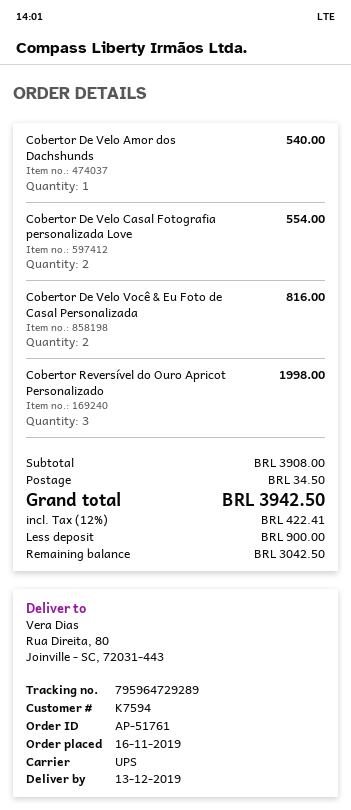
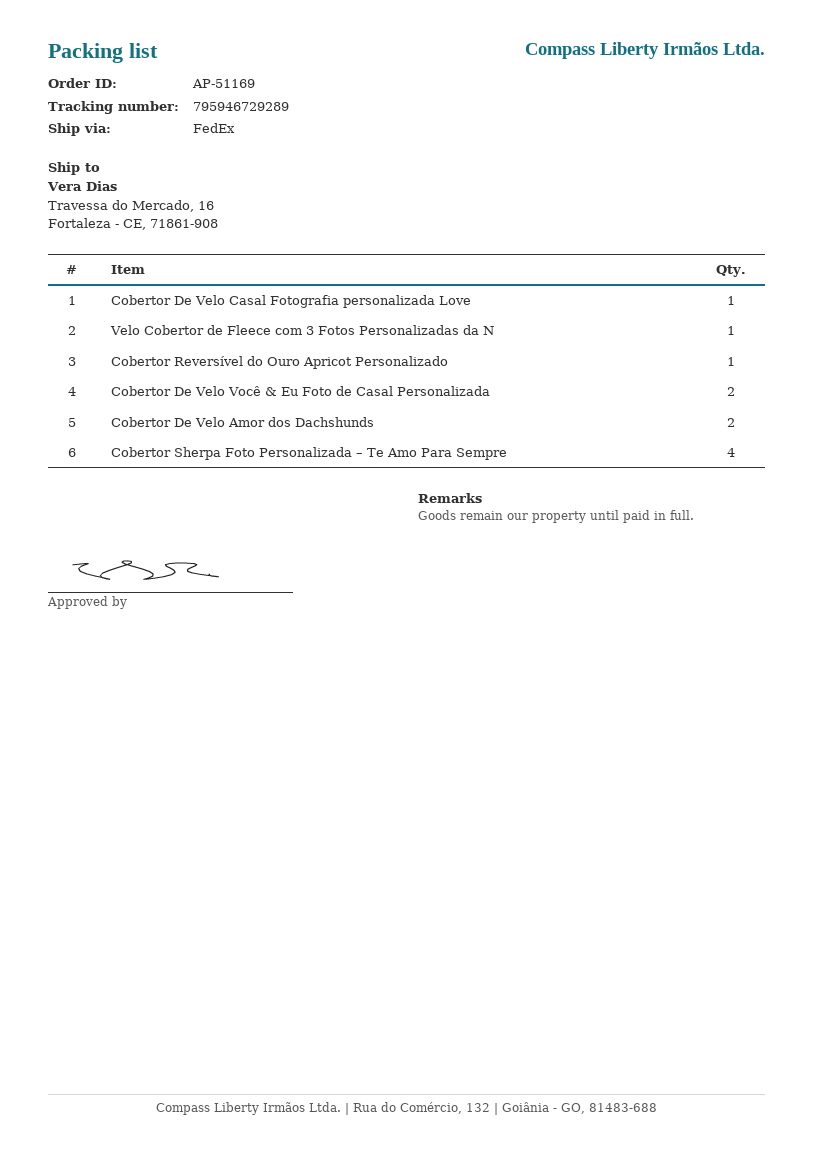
order number: AP-51761 -> AP-51169
shipping method: UPS -> FedEx
tracking number: 795964729289 -> 795946729289
ship to: Rua Direita, 80, Joinville - SC, 72031-443 -> Travessa do Mercado, 16, Fortaleza - CE, 71861-908
Cobertor De Velo Amor dos Dachshunds: 1 -> 2
Cobertor De Velo Casal Fotografia personalizada Love: 2 -> 1
Cobertor Reversível do Ouro Apricot Personalizado: 3 -> 1
Velo Cobertor de Fleece com 3 Fotos Personalizadas da N: none -> 1
Cobertor Sherpa Foto Personalizada – Te Amo Para Sempre: none -> 4

